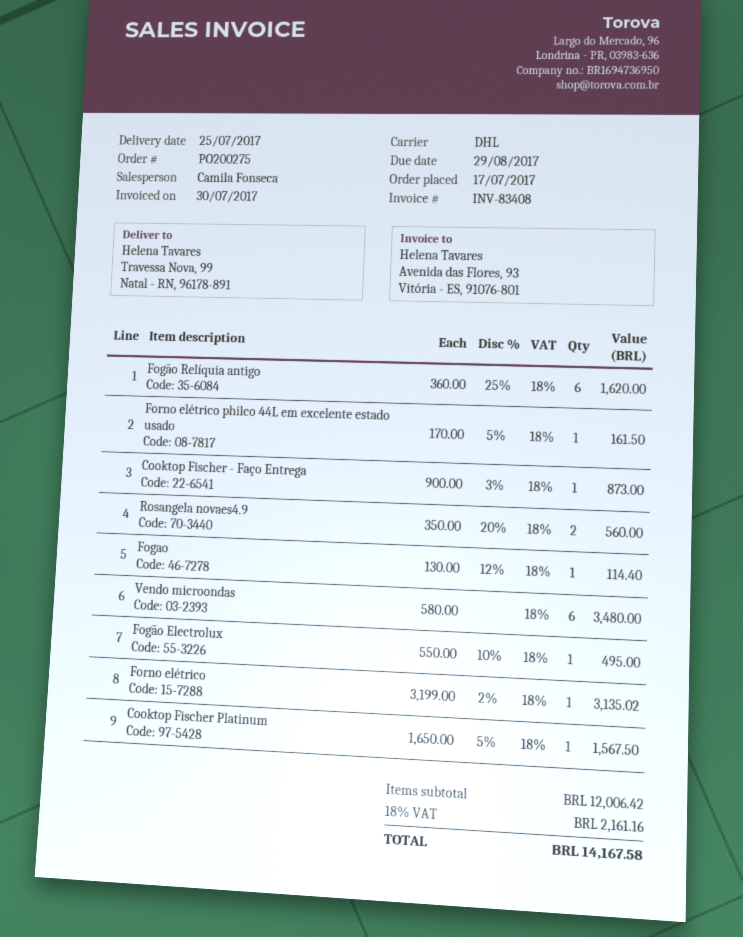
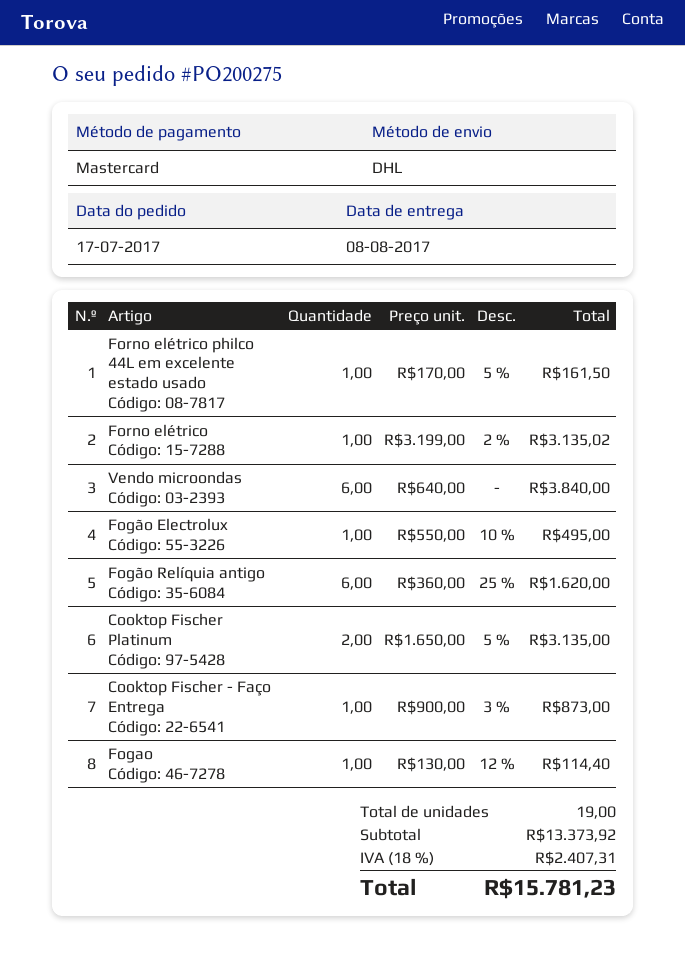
delivery date: 2017-07-25 -> 2017-08-08
Rosangela novaes4.9: 2 x 350.00 - 20% = 560.00 -> none
Vendo microondas: 6 x 580.00 = 3480.00 -> 6 x 640.00 = 3840.00
Cooktop Fischer Platinum: 1 x 1650.00 - 5% = 1567.50 -> 2 x 1650.00 - 5% = 3135.00
subtotal: 12006.42 -> 13373.92
tax: 18% = 2161.16 -> 18% = 2407.31
total: 14167.58 -> 15781.23

